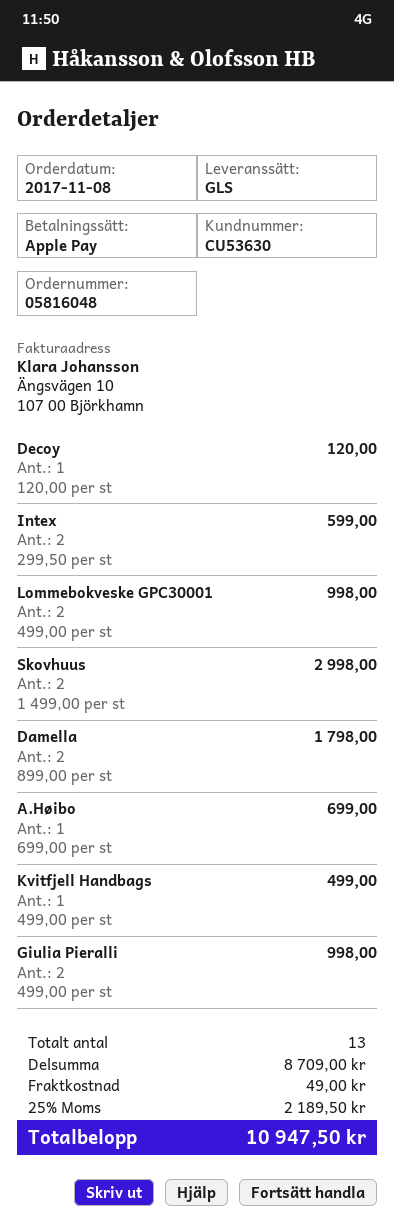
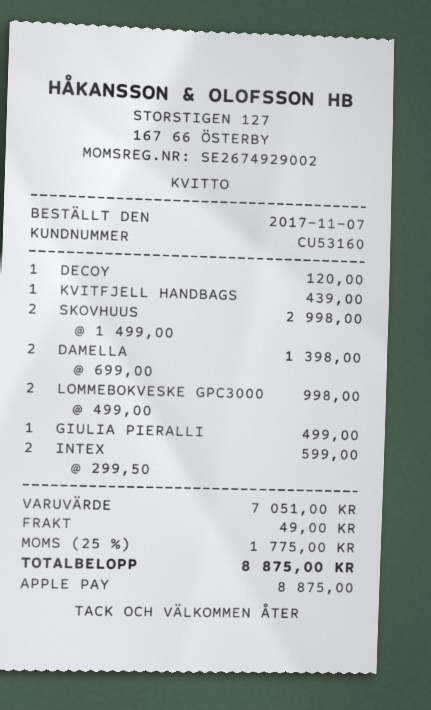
order date: 2017-11-08 -> 2017-11-07
customer number: CU53630 -> CU53160
Damella: 2 x 899.00 = 1798.00 -> 2 x 699.00 = 1398.00
A.Høibo: 1 x 699.00 = 699.00 -> none
Kvitfjell Handbags: 1 x 499.00 = 499.00 -> 1 x 439.00 = 439.00
Giulia Pieralli: 2 x 499.00 = 998.00 -> 1 x 499.00 = 499.00
subtotal: 8709.00 -> 7051.00
tax: 25% = 2189.50 -> 25% = 1775.00
total: 10947.50 -> 8875.00

